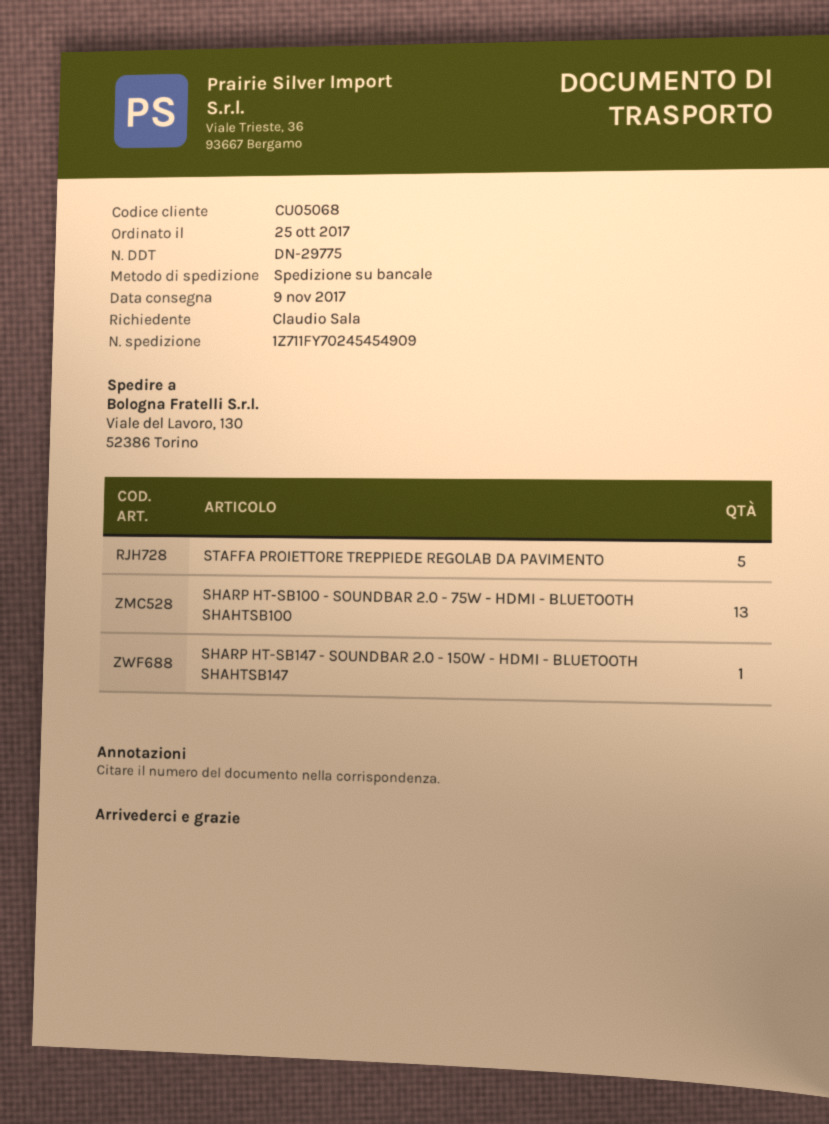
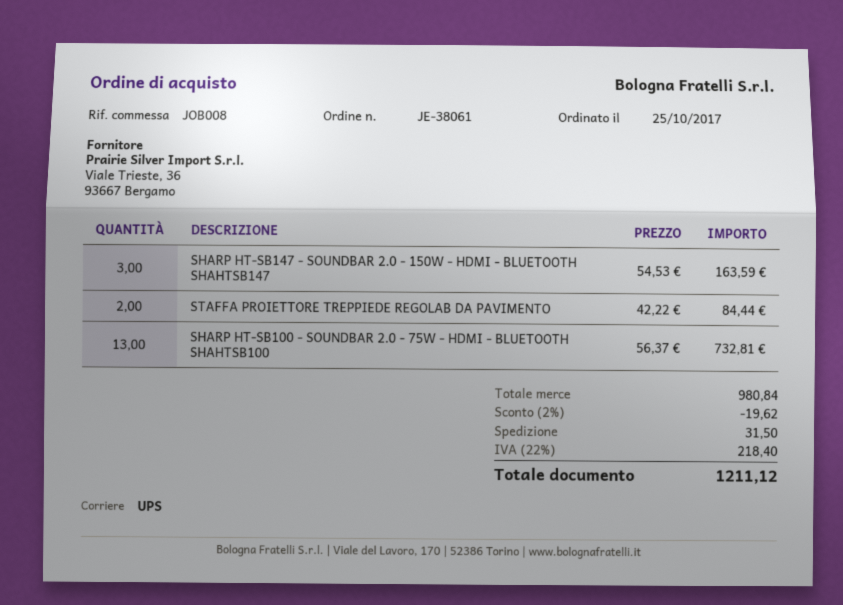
shipping method: pallet freight -> UPS
STAFFA PROIETTORE TREPPIEDE REGOLAB DA PAVIMENTO: 5 -> 2
SHARP HT-SB147 - SOUNDBAR 2.0 - 150W - HDMI - BLUETOOTH SHAHTSB147: 1 -> 3

